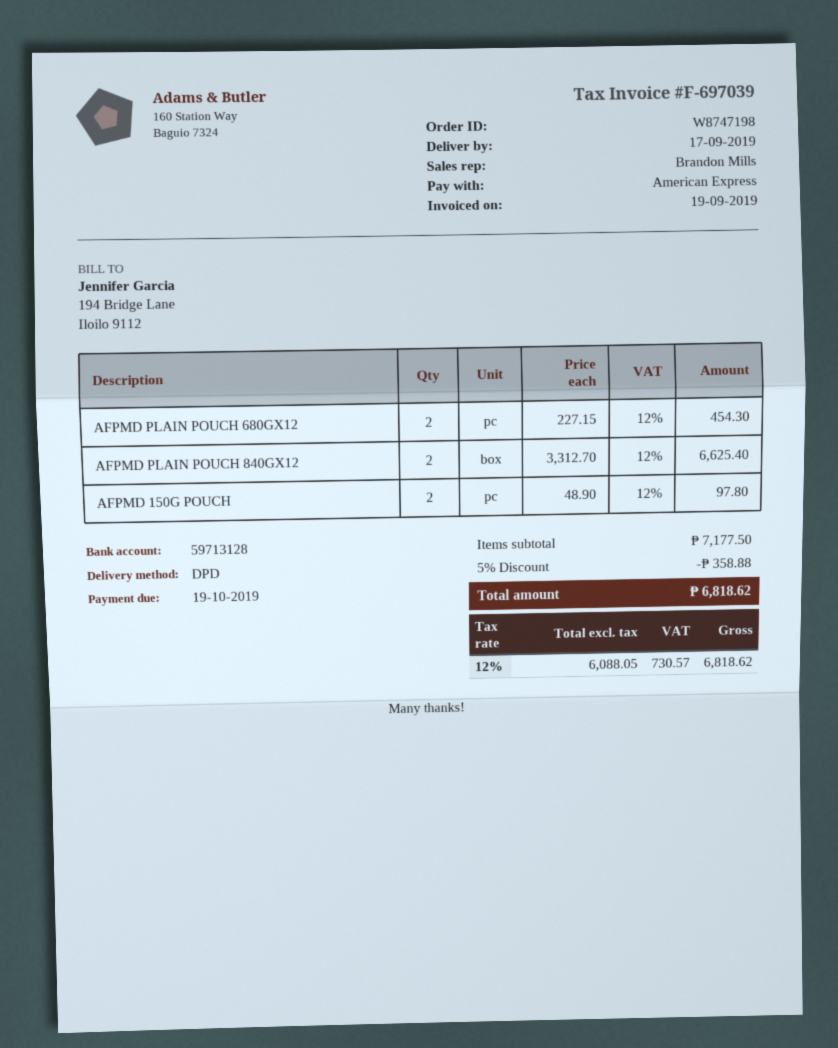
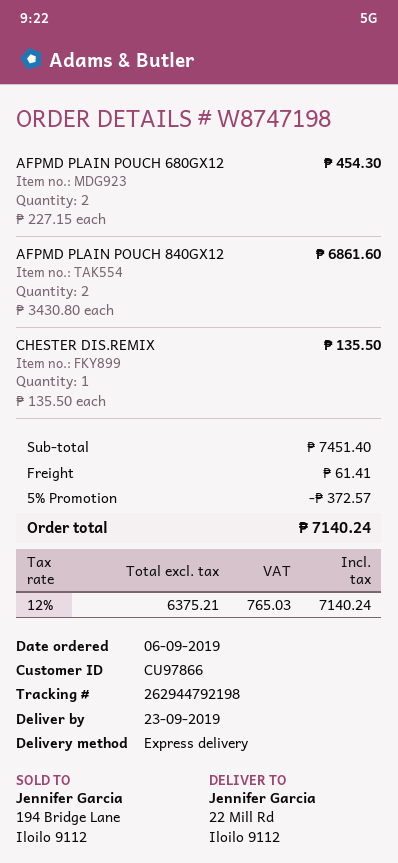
delivery date: 2019-09-17 -> 2019-09-23
shipping method: DPD -> express
AFPMD PLAIN POUCH 840GX12: 2 x 3312.70 = 6625.40 -> 2 x 3430.80 = 6861.60
AFPMD 150G POUCH: 2 x 48.90 = 97.80 -> none
CHESTER DIS.REMIX: none -> 1 x 135.50 = 135.50
subtotal: 7177.50 -> 7451.40
discount: 5% = 358.88 -> 5% = 372.57
shipping: none -> 61.41
net: 6088.05 -> 6375.21
tax: 12% = 730.57 -> 12% = 765.03
total: 6818.62 -> 7140.24

